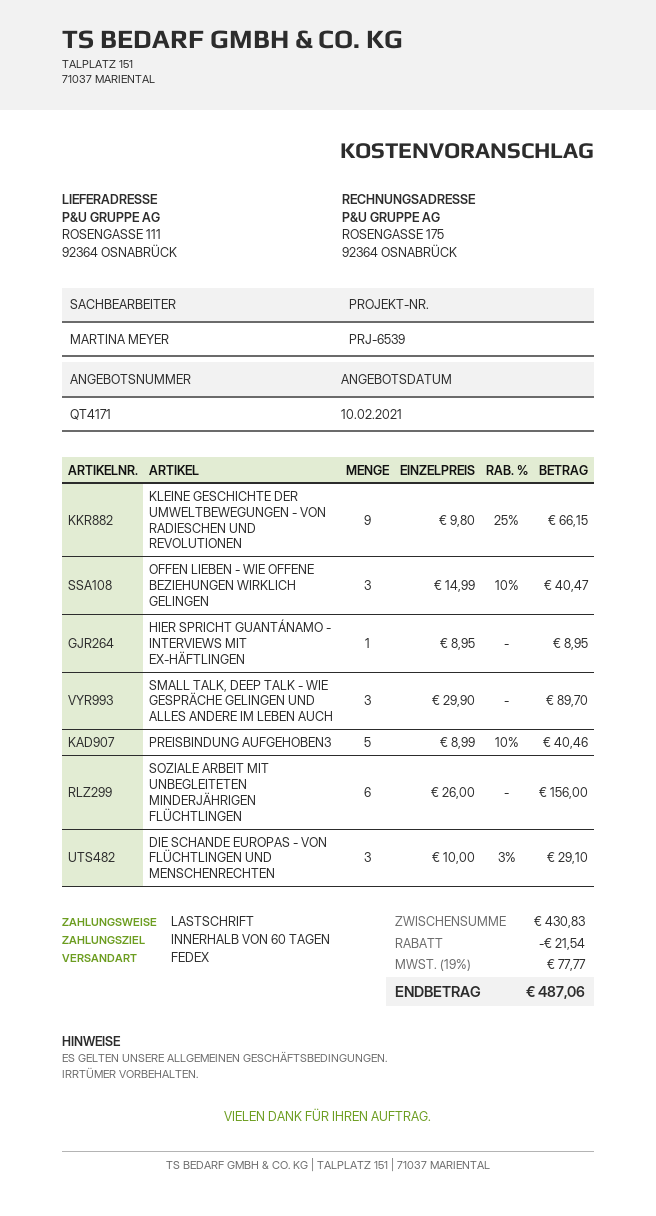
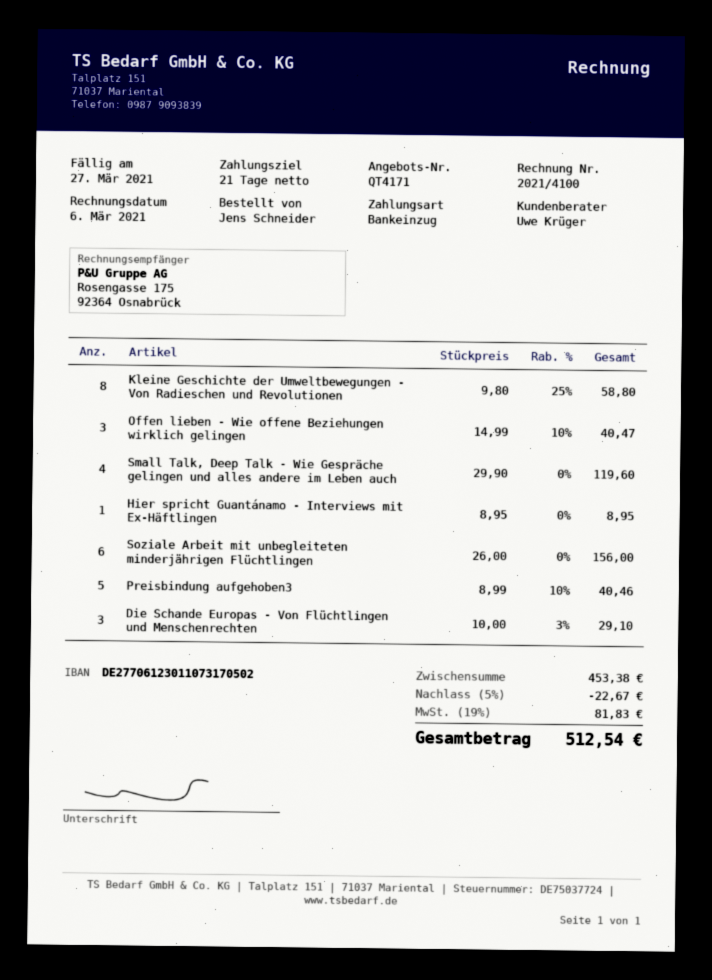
payment terms: 60 days -> 21 days
sales rep: MARTINA MEYER -> Uwe Krüger
KLEINE GESCHICHTE DER UMWELTBEWEGUNGEN - VON RADIESCHEN UND REVOLUTIONEN: 9 x 9.80 - 25% = 66.15 -> 8 x 9.80 - 25% = 58.80
SMALL TALK, DEEP TALK - WIE GESPRÄCHE GELINGEN UND ALLES ANDERE IM LEBEN AUCH: 3 x 29.90 = 89.70 -> 4 x 29.90 = 119.60
subtotal: 430.83 -> 453.38
discount: 21.54 -> 22.67
tax: 19% = 77.77 -> 19% = 81.83
total: 487.06 -> 512.54

